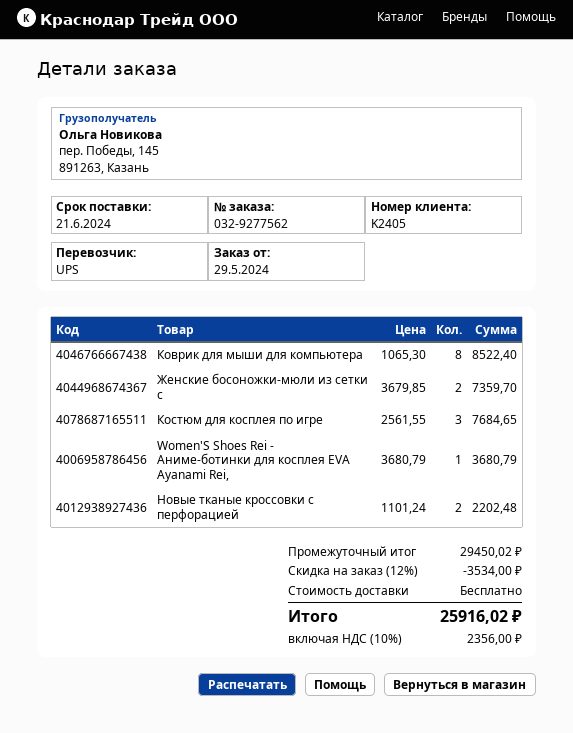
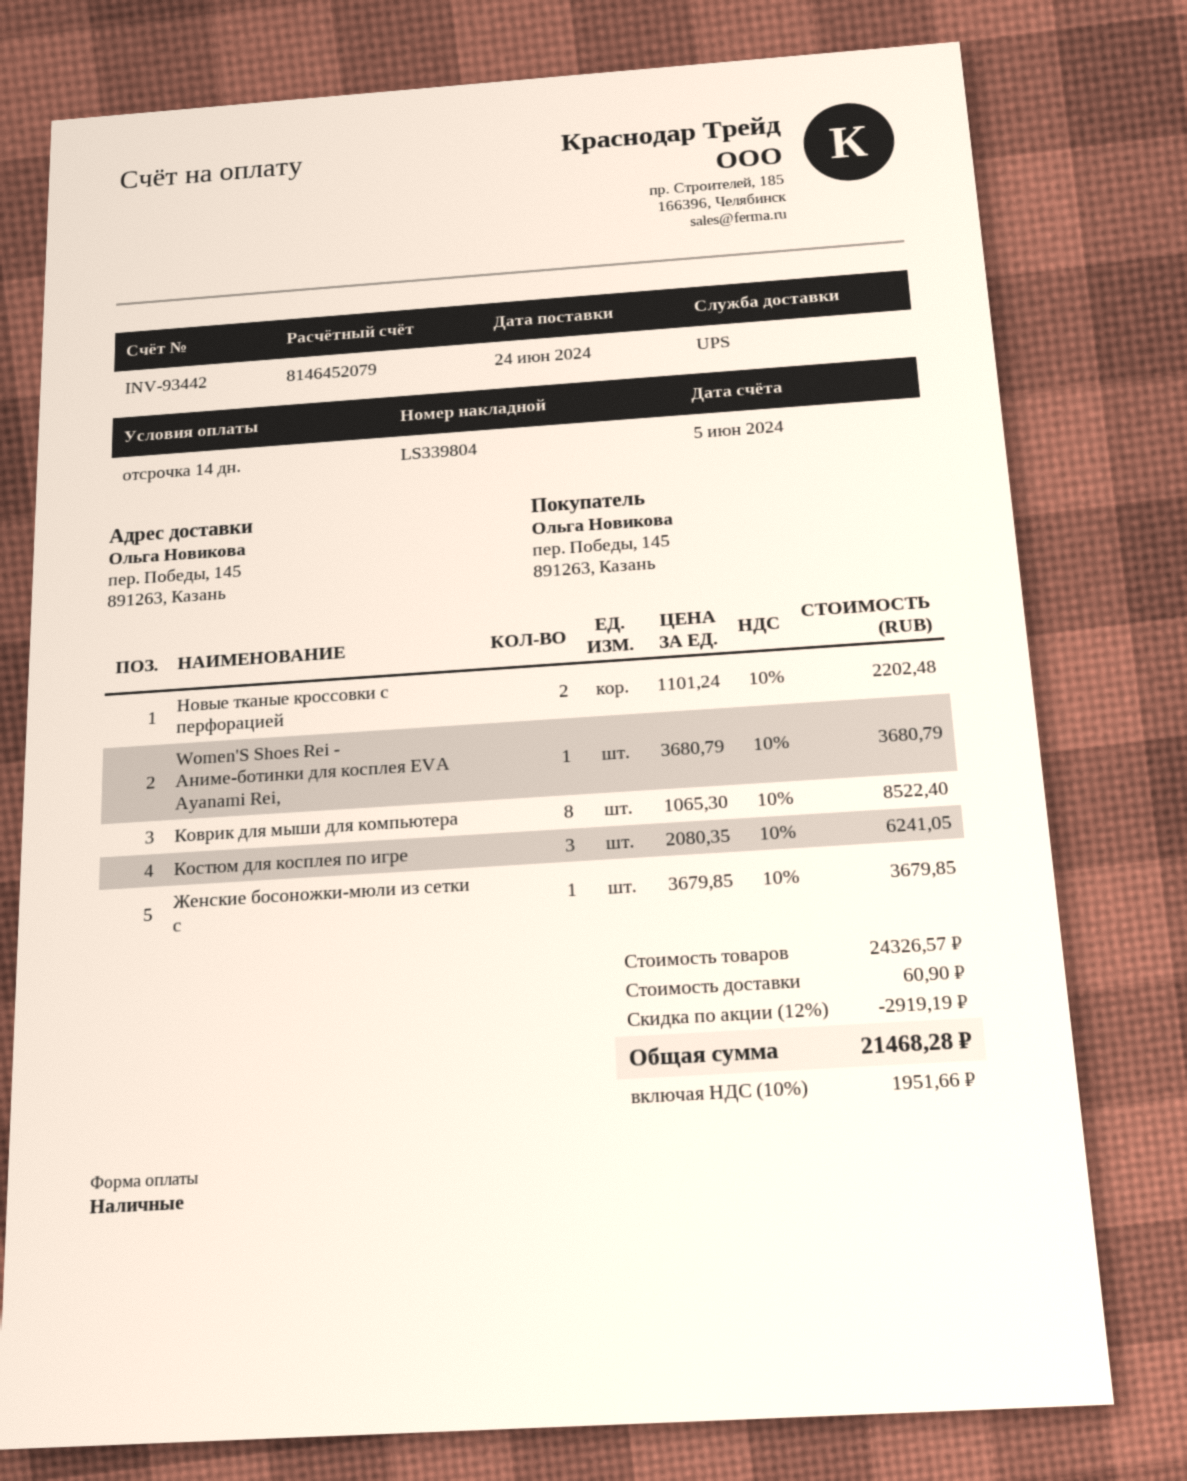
delivery date: 2024-06-21 -> 2024-06-24
Женские босоножки-мюли из сетки с: 2 x 3679.85 = 7359.70 -> 1 x 3679.85 = 3679.85
Костюм для косплея по игре: 3 x 2561.55 = 7684.65 -> 3 x 2080.35 = 6241.05
subtotal: 29450.02 -> 24326.57
discount: 12% = 3534.00 -> 12% = 2919.19
shipping: 0.00 -> 60.90
tax: 10% = 2356.00 -> 10% = 1951.66
total: 25916.02 -> 21468.28

